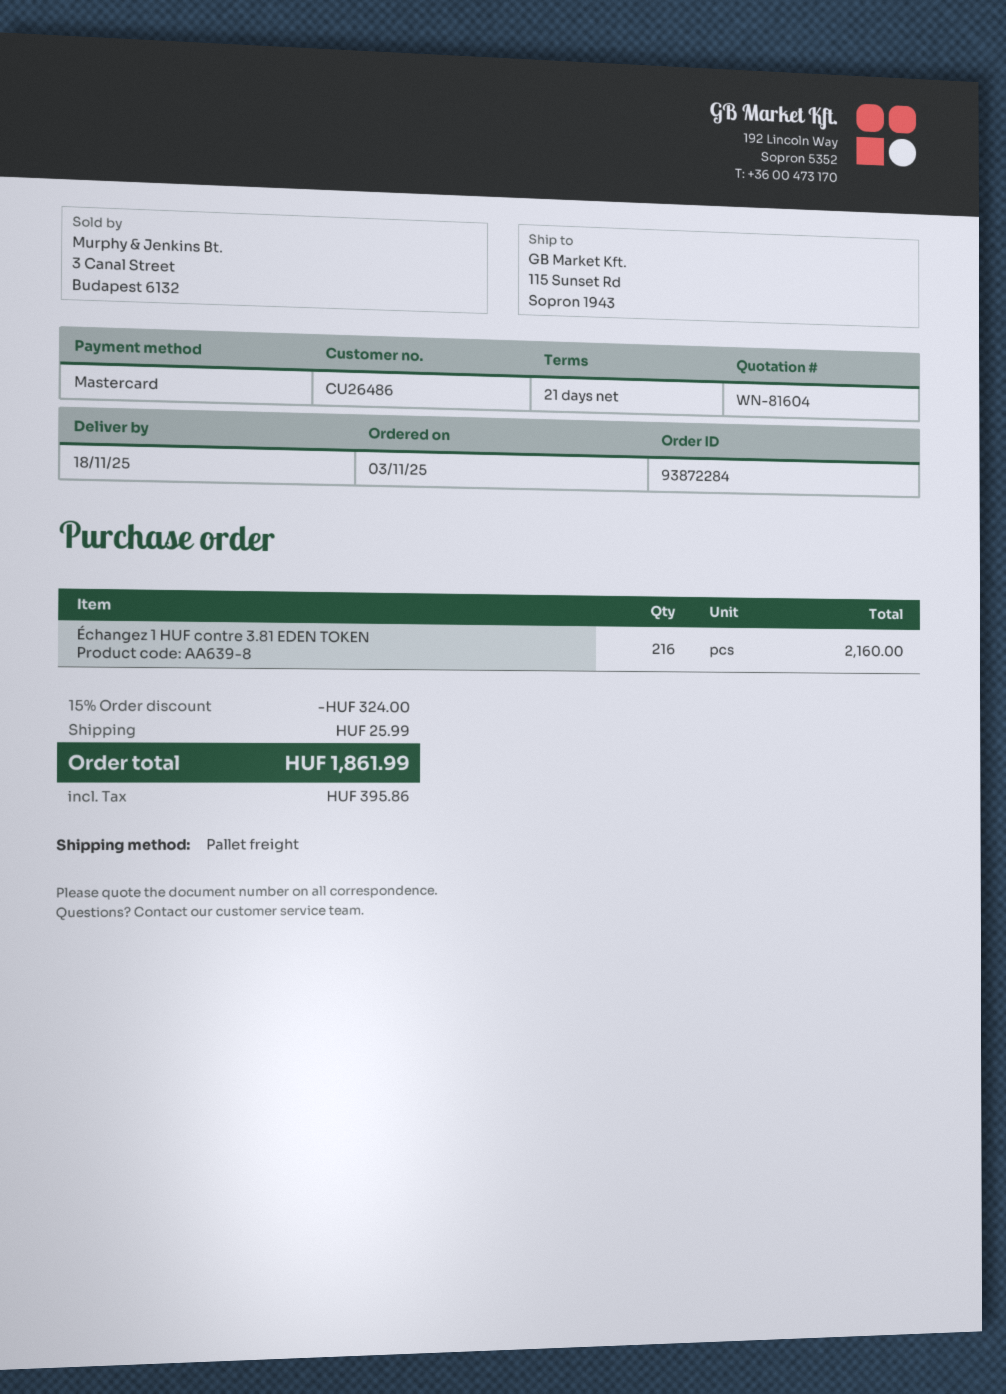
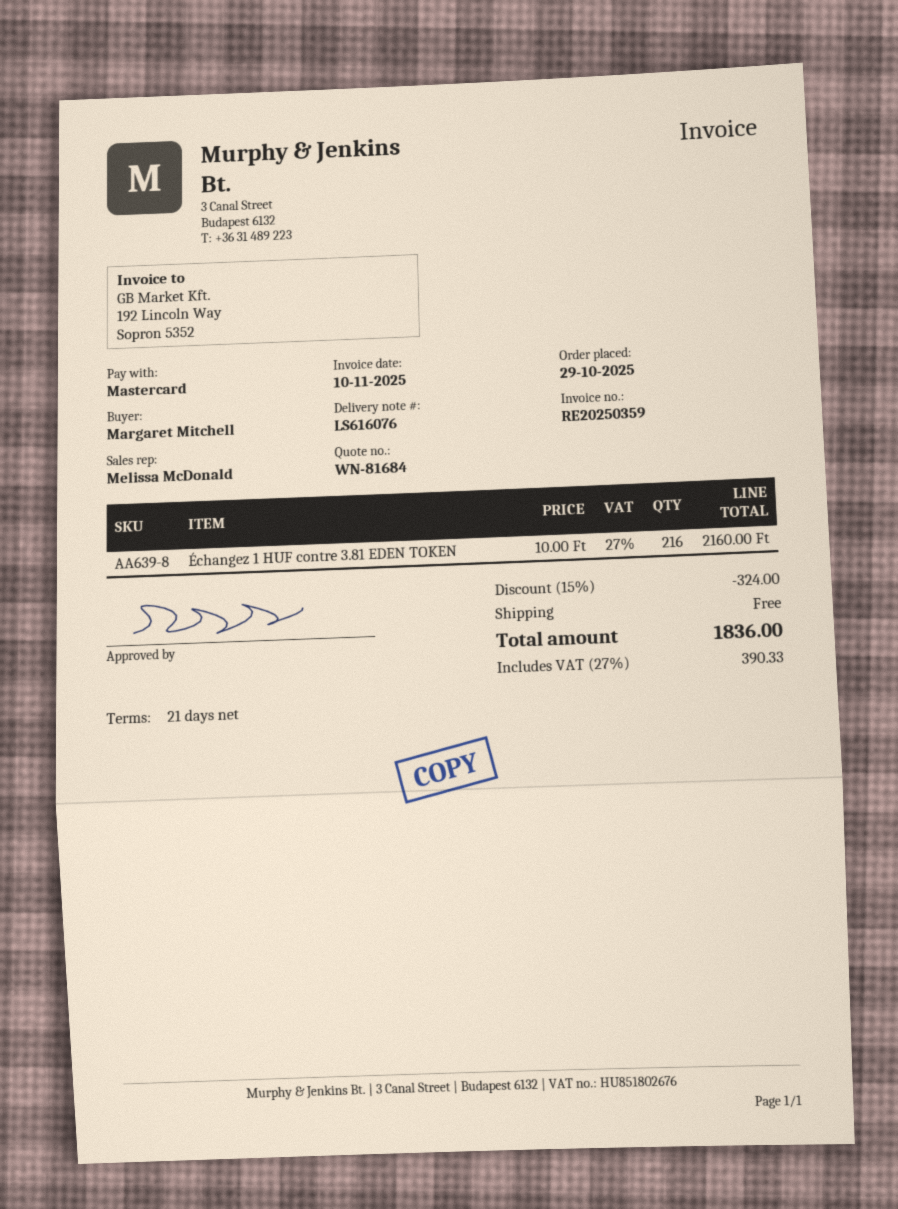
quote number: WN-81604 -> WN-81684
order date: 2025-11-03 -> 2025-10-29
shipping: 25.99 -> 0.00
tax: 395.86 -> 390.33
total: 1861.99 -> 1836.00

